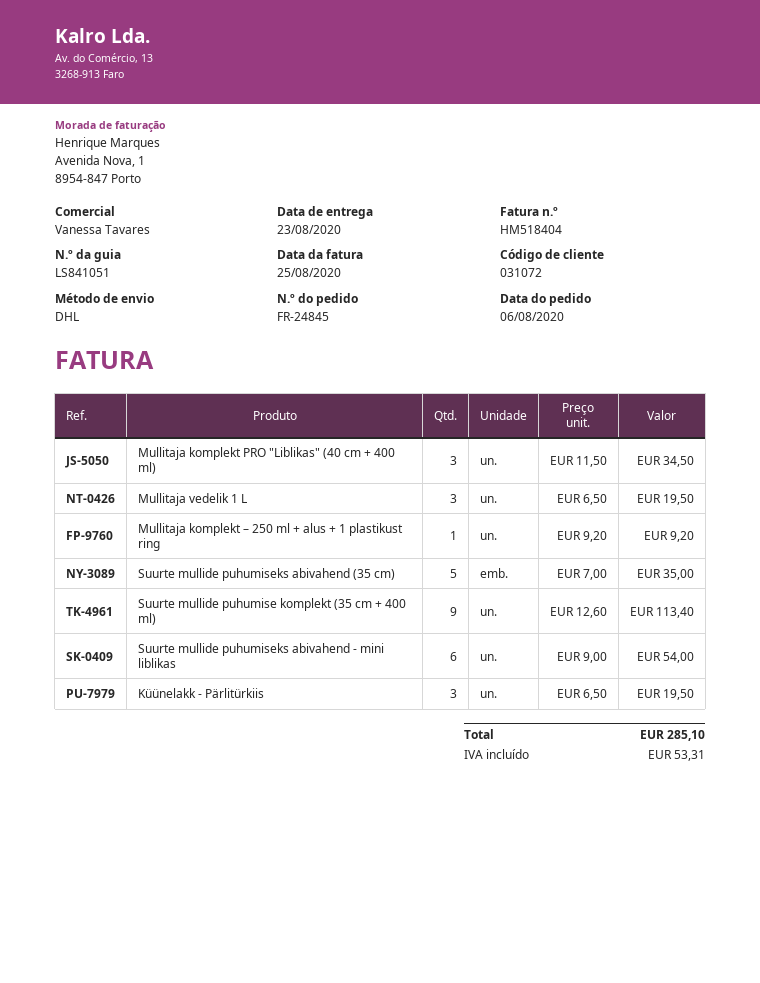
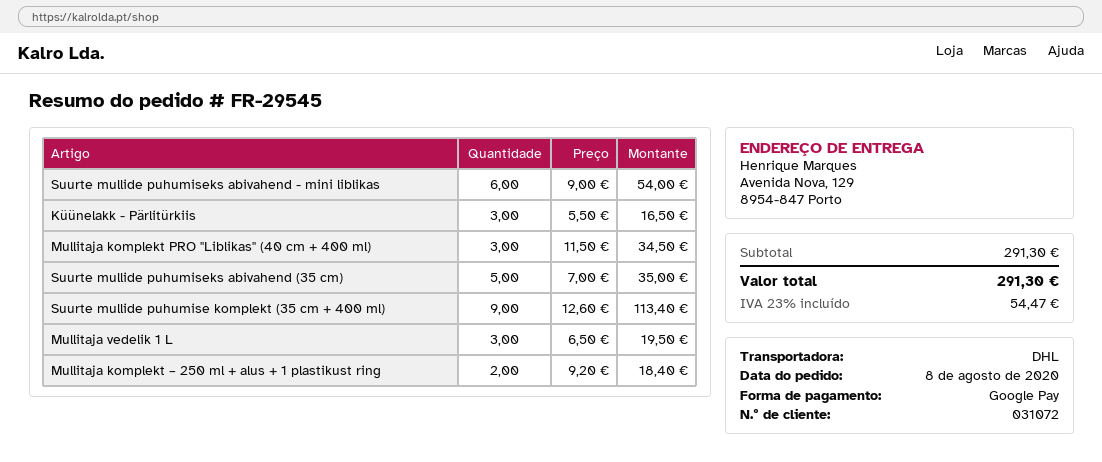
order number: FR-24845 -> FR-29545
order date: 2020-08-06 -> 2020-08-08
Mullitaja komplekt – 250 ml + alus + 1 plastikust ring: 1 x 9.20 = 9.20 -> 2 x 9.20 = 18.40
Küünelakk - Pärlitürkiis: 3 x 6.50 = 19.50 -> 3 x 5.50 = 16.50
tax: 53.31 -> 54.47
total: 285.10 -> 291.30

